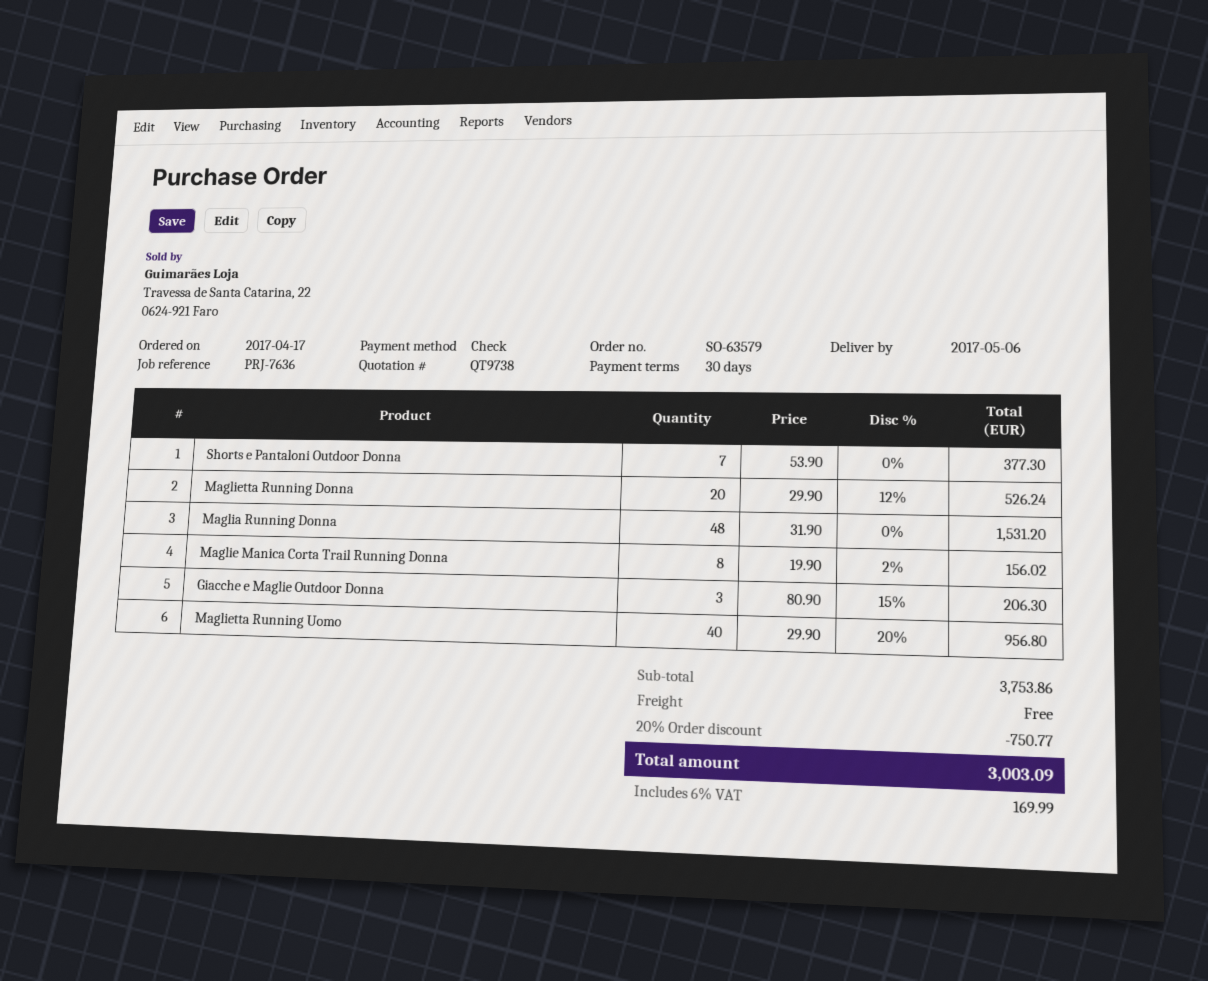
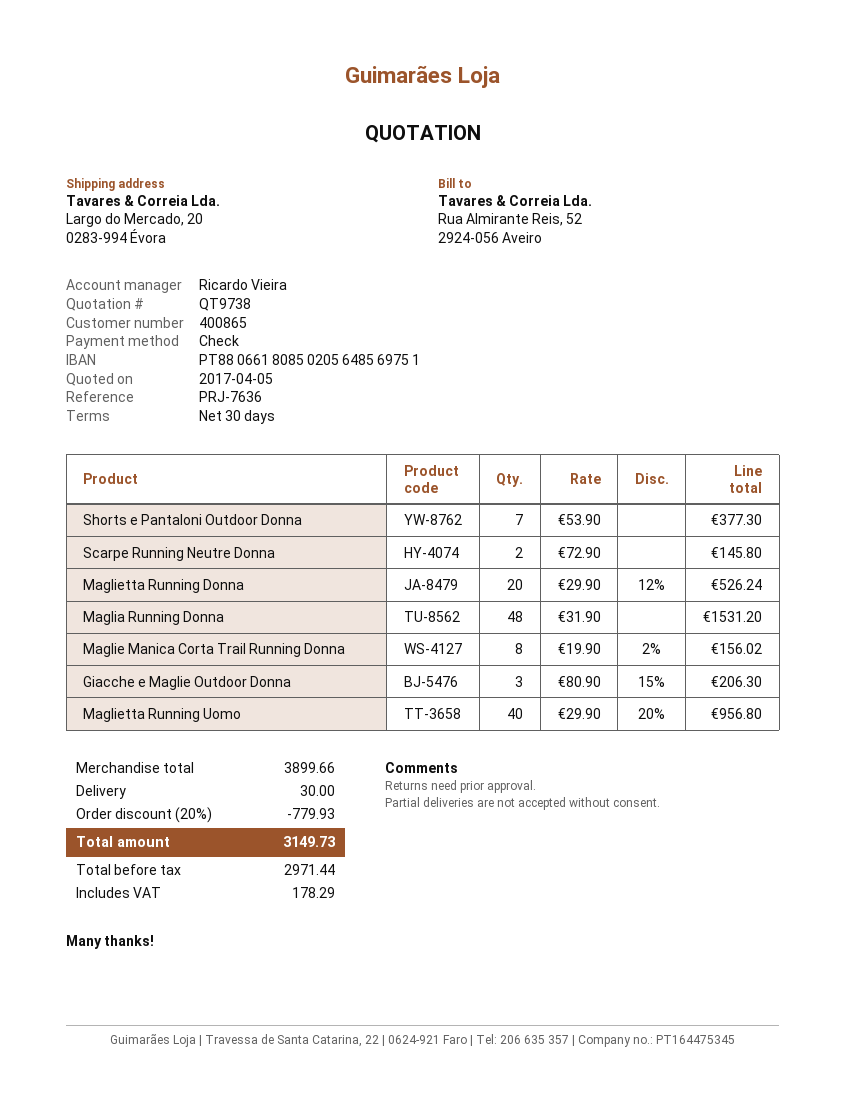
Scarpe Running Neutre Donna: none -> 2 x 72.90 = 145.80
subtotal: 3753.86 -> 3899.66
discount: 20% = 750.77 -> 20% = 779.93
shipping: 0.00 -> 30.00
tax: 169.99 -> 178.29
total: 3003.09 -> 3149.73

